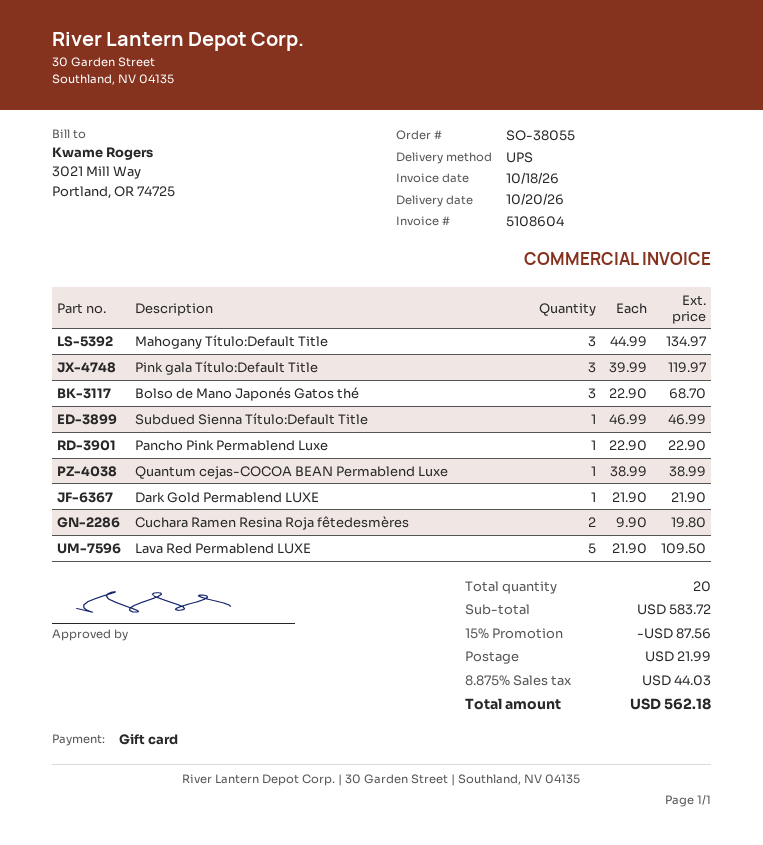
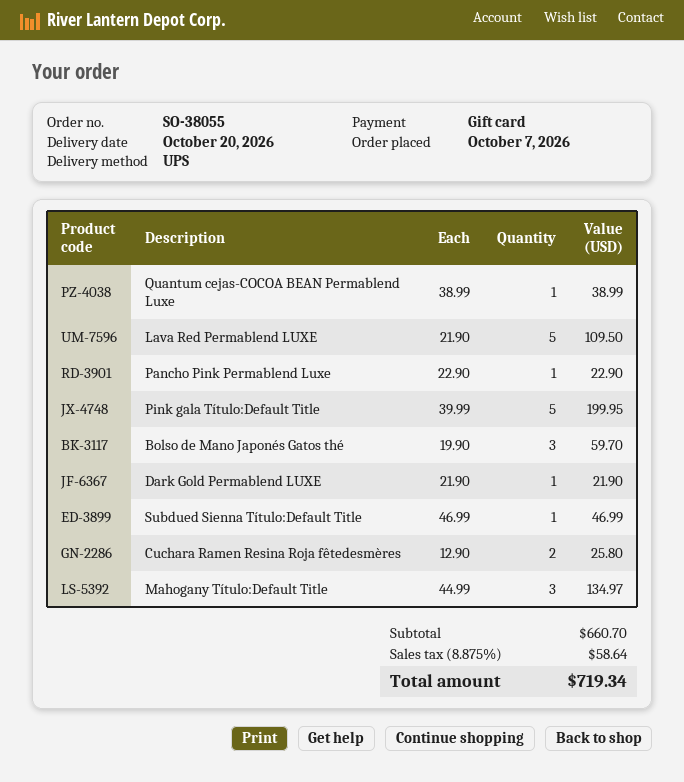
Pink gala Título:Default Title: 3 x 39.99 = 119.97 -> 5 x 39.99 = 199.95
Bolso de Mano Japonés Gatos thé: 3 x 22.90 = 68.70 -> 3 x 19.90 = 59.70
Cuchara Ramen Resina Roja fêtedesmères: 2 x 9.90 = 19.80 -> 2 x 12.90 = 25.80
subtotal: 583.72 -> 660.70
discount: 15% = 87.56 -> none
shipping: 21.99 -> none
tax: 8.875% = 44.03 -> 8.875% = 58.64
total: 562.18 -> 719.34

